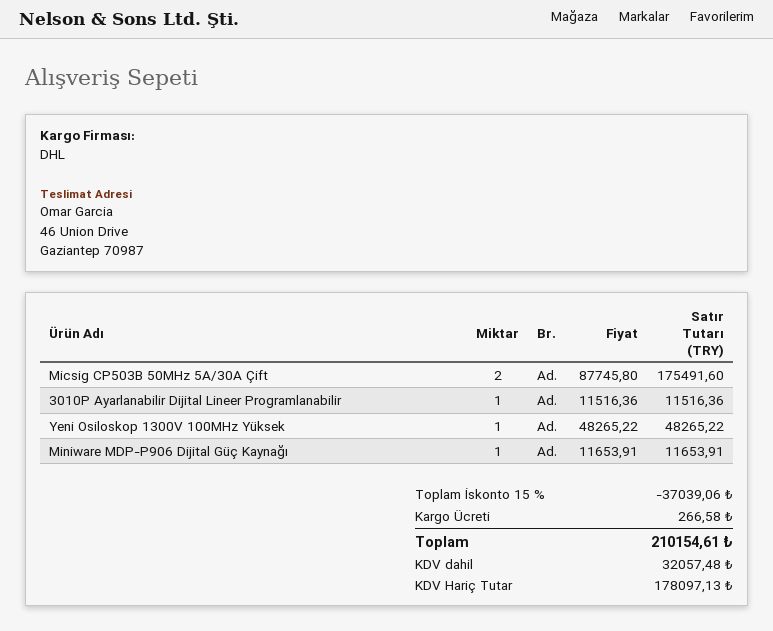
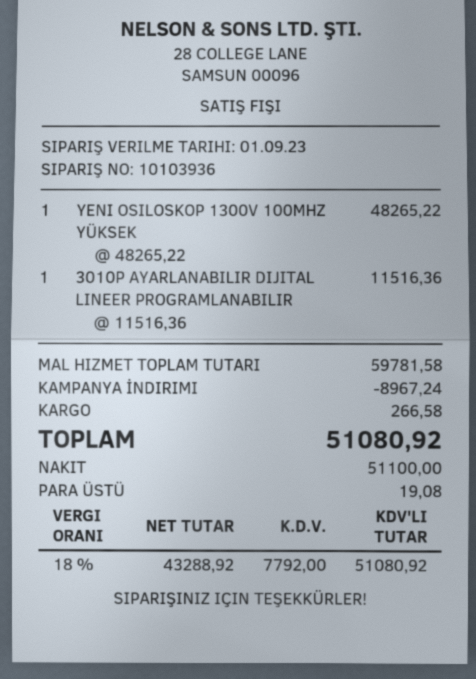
Micsig CP503B 50MHz 5A/30A Çift: 2 x 87745.80 = 175491.60 -> none
Miniware MDP-P906 Dijital Güç Kaynağı: 1 x 11653.91 = 11653.91 -> none
discount: 37039.06 -> 8967.24
net: 178097.13 -> 43288.92
tax: 32057.48 -> 7792.00
total: 210154.61 -> 51080.92

